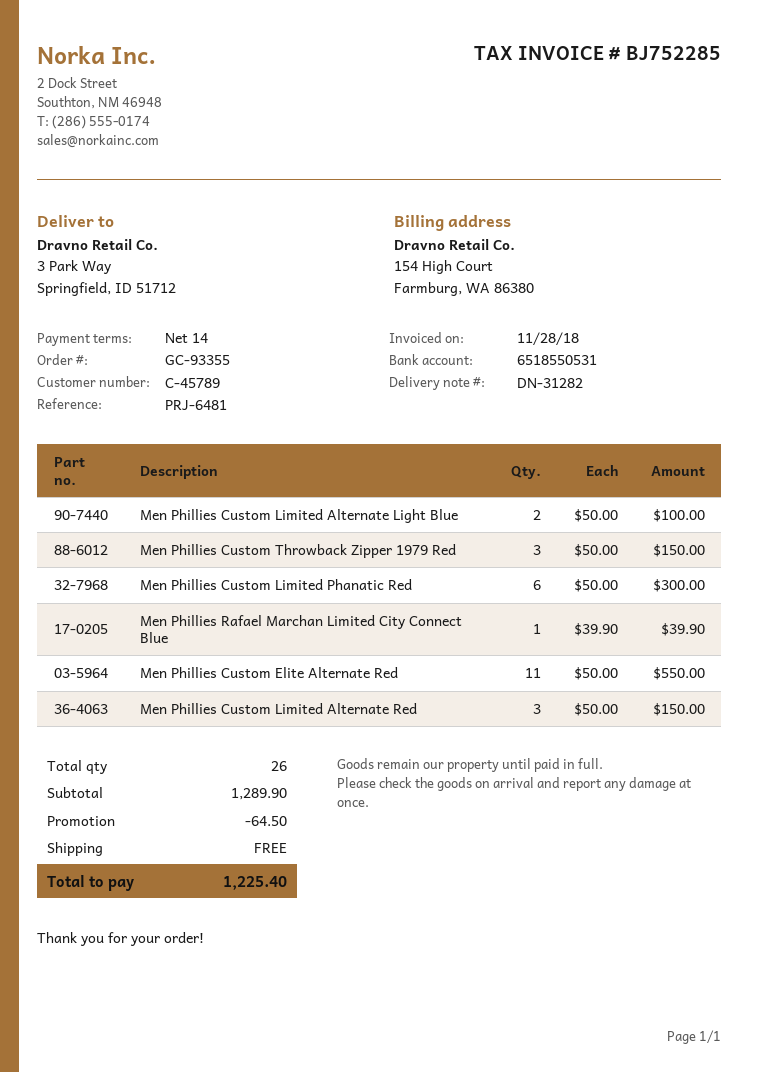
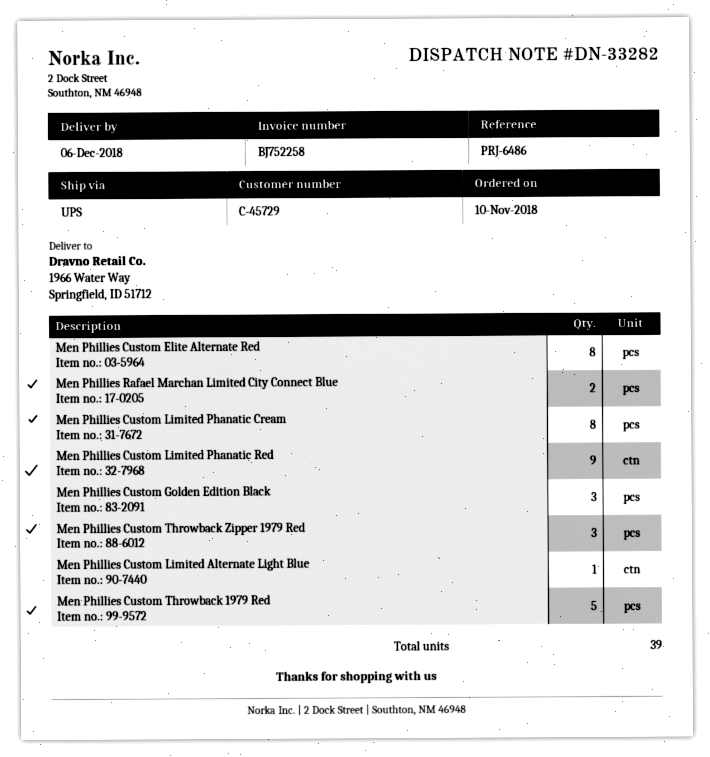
delivery note number: DN-31282 -> DN-33282
invoice number: BJ752285 -> BJ752258
customer number: C-45789 -> C-45729
reference: PRJ-6481 -> PRJ-6486
ship to: 3 Park Way, Springfield, ID 51712 -> 1966 Water Way, Springfield, ID 51712
Men Phillies Custom Limited Alternate Light Blue: 2 -> 1
Men Phillies Custom Limited Phanatic Red: 6 -> 9
Men Phillies Rafael Marchan Limited City Connect Blue: 1 -> 2
Men Phillies Custom Elite Alternate Red: 11 -> 8
Men Phillies Custom Limited Alternate Red: 3 -> none
Men Phillies Custom Limited Phanatic Cream: none -> 8
Men Phillies Custom Golden Edition Black: none -> 3
Men Phillies Custom Throwback 1979 Red: none -> 5
total quantity: 26 -> 39

